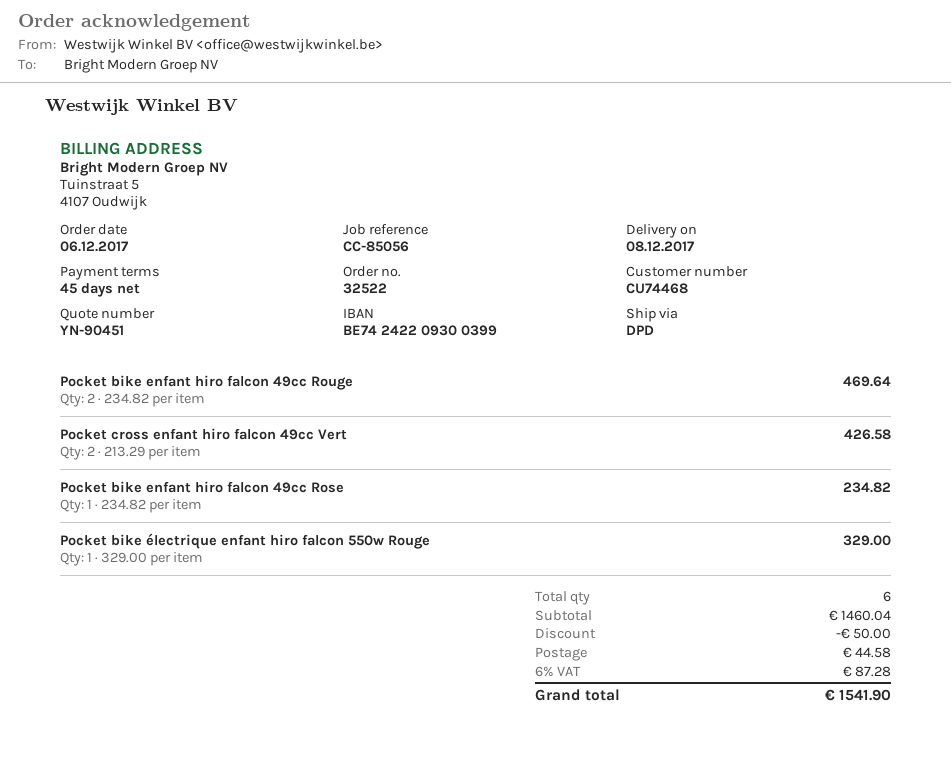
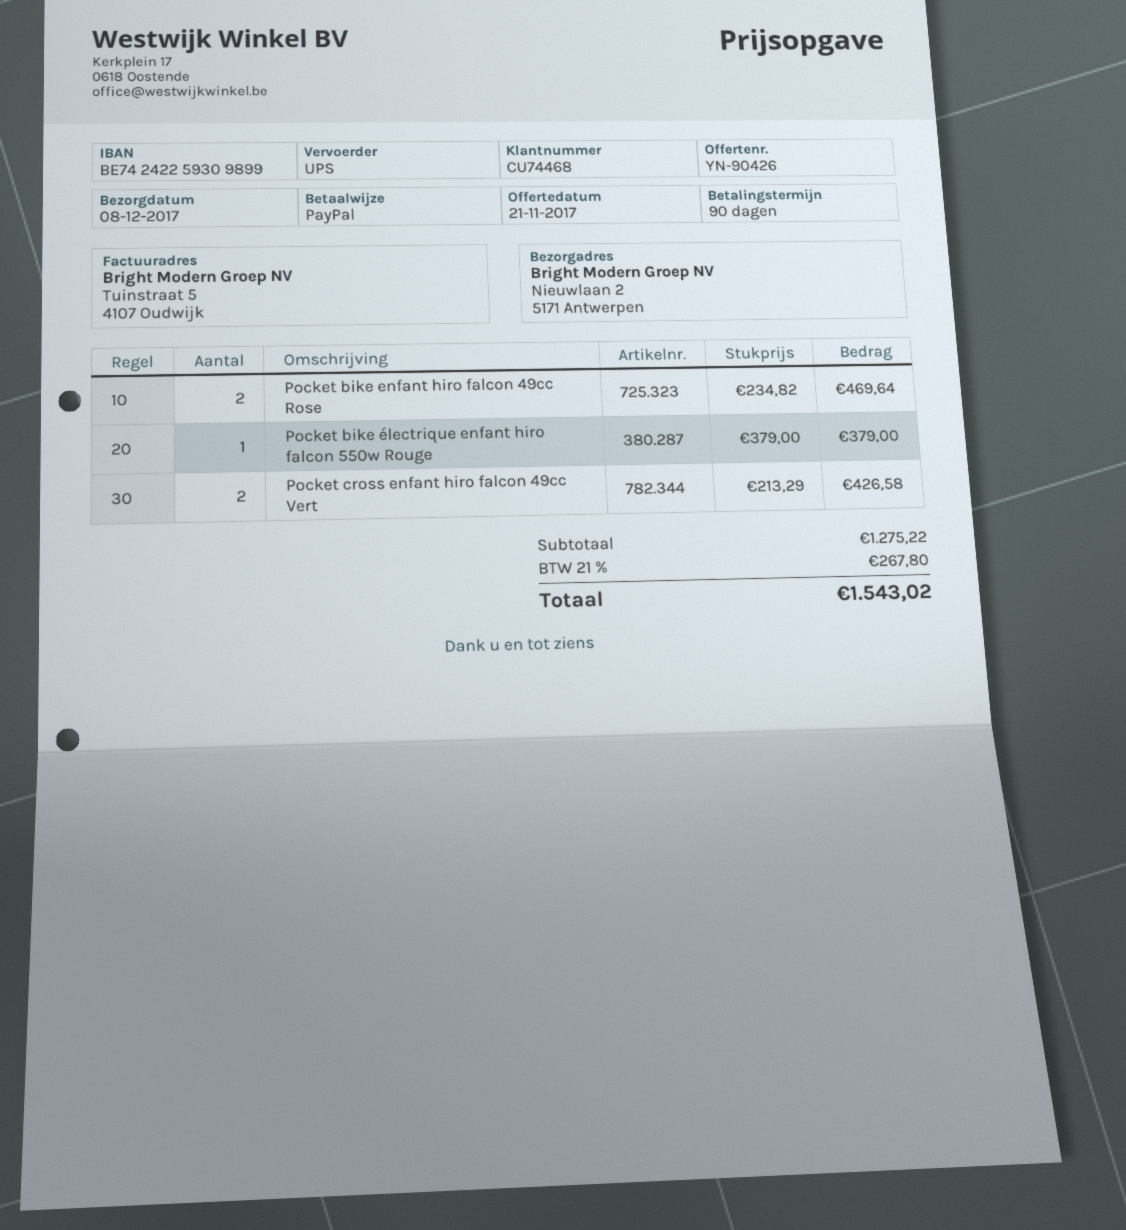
quote number: YN-90451 -> YN-90426
payment terms: 45 days -> 90 days
bank account: BE74242209300399 -> BE74242259309899
shipping method: DPD -> UPS
Pocket bike enfant hiro falcon 49cc Rouge: 2 x 234.82 = 469.64 -> none
Pocket bike enfant hiro falcon 49cc Rose: 1 x 234.82 = 234.82 -> 2 x 234.82 = 469.64
Pocket bike électrique enfant hiro falcon 550w Rouge: 1 x 329.00 = 329.00 -> 1 x 379.00 = 379.00
subtotal: 1460.04 -> 1275.22
discount: 50.00 -> none
shipping: 44.58 -> none
tax: 6% = 87.28 -> 21% = 267.80
total: 1541.90 -> 1543.02

